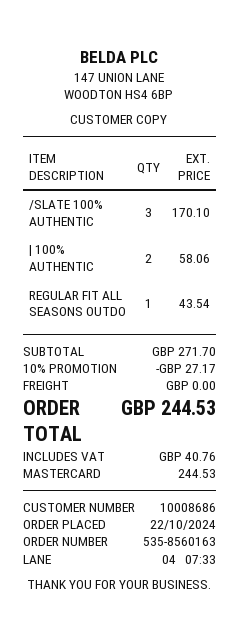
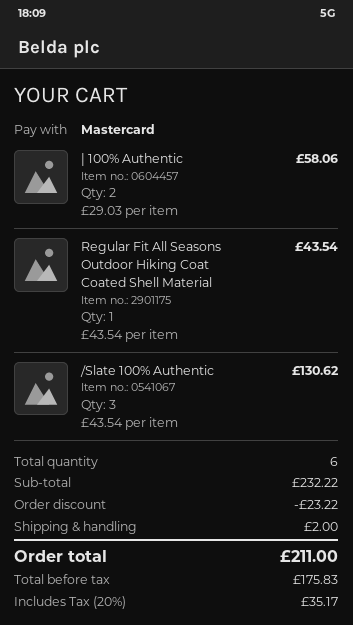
/SLATE 100% AUTHENTIC: 3 for 170.10 -> 3 for 130.62
subtotal: 271.70 -> 232.22
discount: 27.17 -> 23.22
shipping: 0.00 -> 2.00
tax: 40.76 -> 35.17
total: 244.53 -> 211.00

